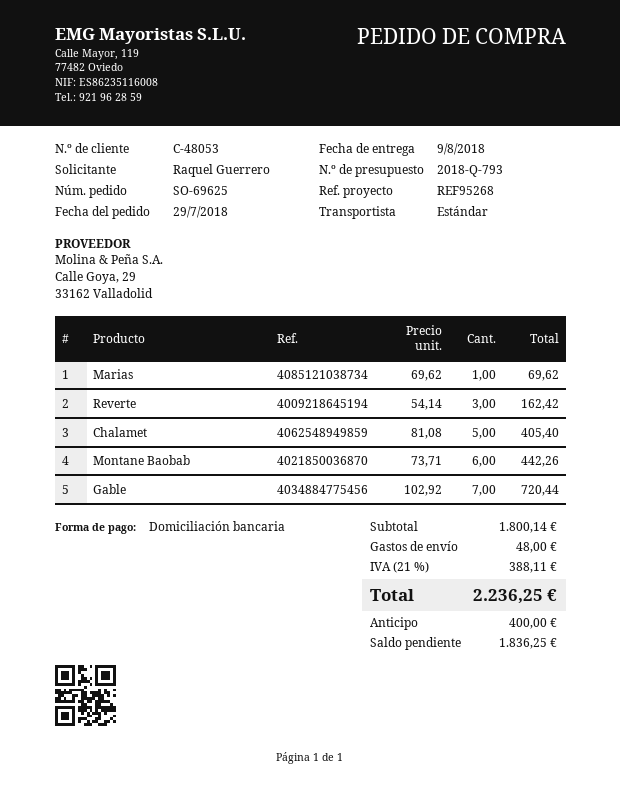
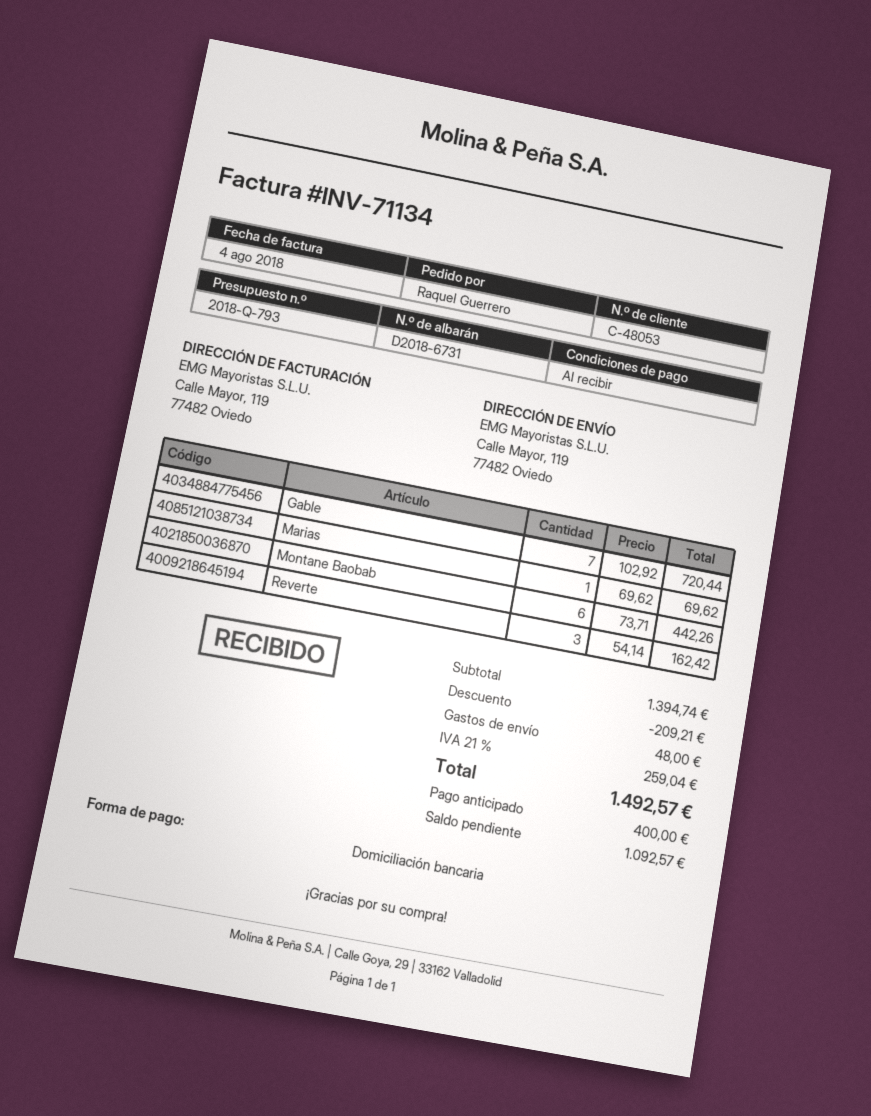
Chalamet: 5 x 81.08 = 405.40 -> none
subtotal: 1800.14 -> 1394.74
discount: none -> 209.21
tax: 21% = 388.11 -> 21% = 259.04
total: 2236.25 -> 1492.57
balance: 1836.25 -> 1092.57

